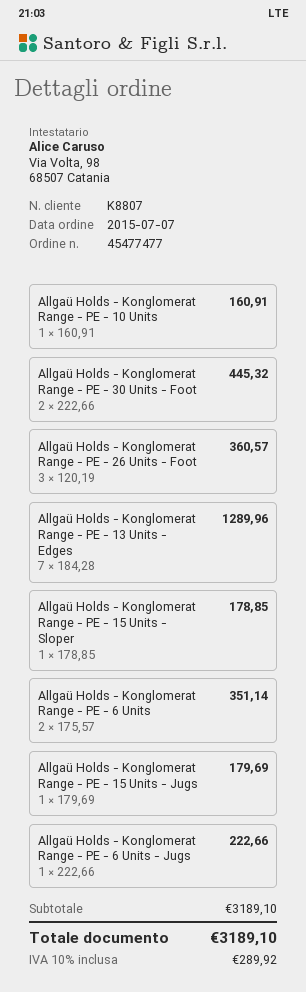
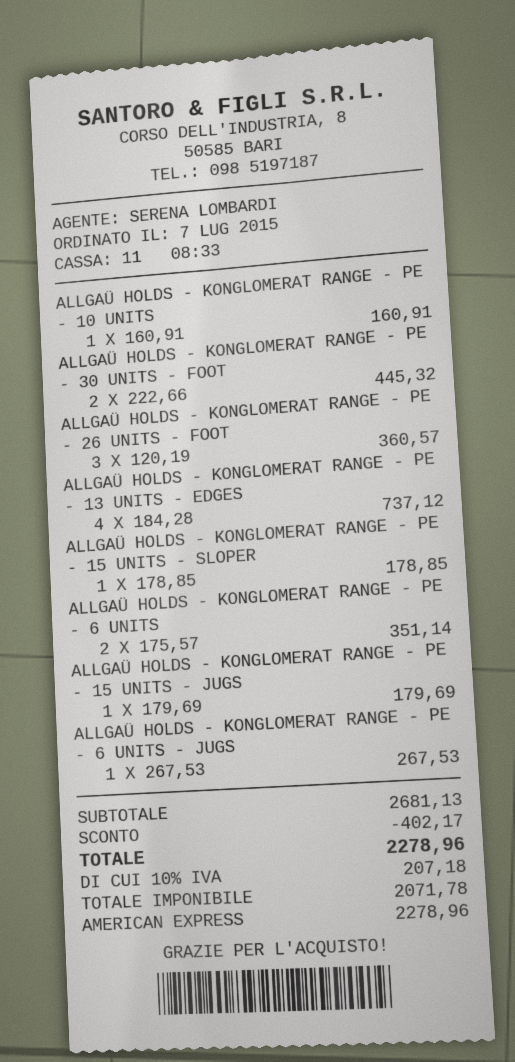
Allgaü Holds - Konglomerat Range - PE - 13 Units - Edges: 7 x 184.28 = 1289.96 -> 4 x 184.28 = 737.12
Allgaü Holds - Konglomerat Range - PE - 6 Units - Jugs: 1 x 222.66 = 222.66 -> 1 x 267.53 = 267.53
subtotal: 3189.10 -> 2681.13
discount: none -> 402.17
tax: 10% = 289.92 -> 10% = 207.18
total: 3189.10 -> 2278.96

